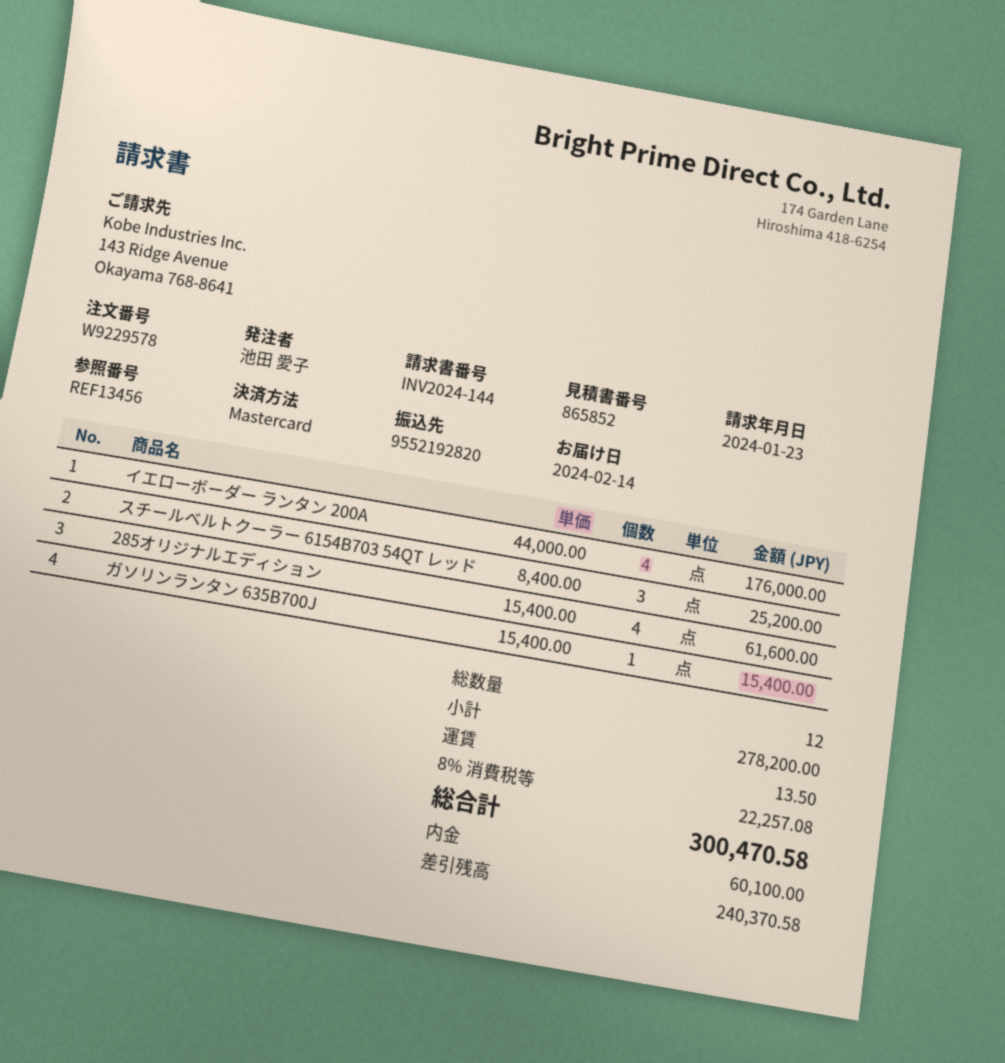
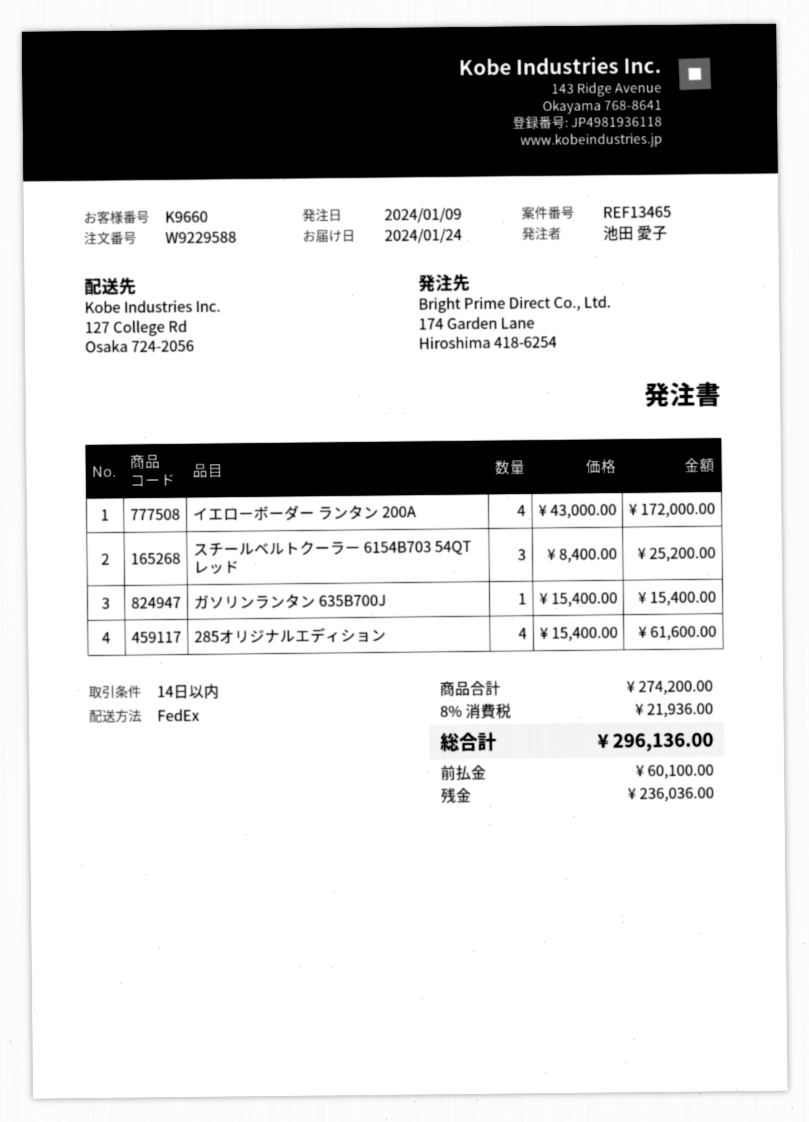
order number: W9229578 -> W9229588
delivery date: 2024-02-14 -> 2024-01-24
reference: REF13456 -> REF13465
イエローボーダー ランタン 200A: 4 x 44000.00 = 176000.00 -> 4 x 43000.00 = 172000.00
subtotal: 278200.00 -> 274200.00
shipping: 13.50 -> none
tax: 8% = 22257.08 -> 8% = 21936.00
total: 300470.58 -> 296136.00
balance: 240370.58 -> 236036.00

